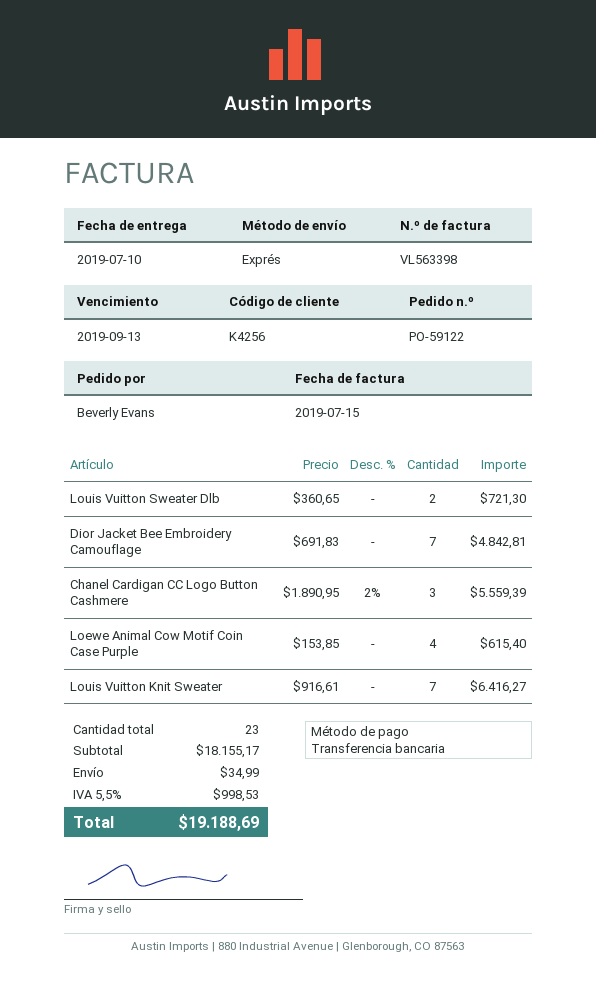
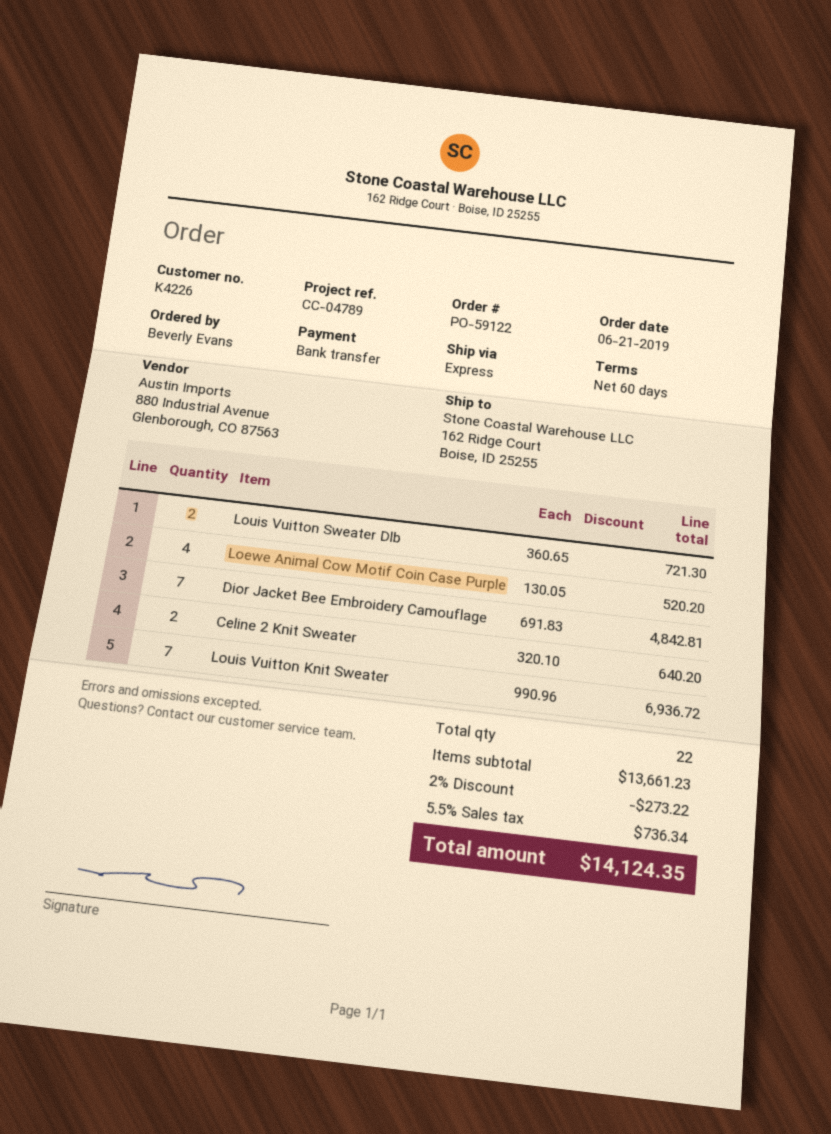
customer number: K4256 -> K4226
Chanel Cardigan CC Logo Button Cashmere: 3 x 1890.95 - 2% = 5559.39 -> none
Loewe Animal Cow Motif Coin Case Purple: 4 x 153.85 = 615.40 -> 4 x 130.05 = 520.20
Louis Vuitton Knit Sweater: 7 x 916.61 = 6416.27 -> 7 x 990.96 = 6936.72
Celine 2 Knit Sweater: none -> 2 x 320.10 = 640.20
total quantity: 23 -> 22
subtotal: 18155.17 -> 13661.23
discount: none -> 2% = 273.22
shipping: 34.99 -> none
tax: 5.5% = 998.53 -> 5.5% = 736.34
total: 19188.69 -> 14124.35

